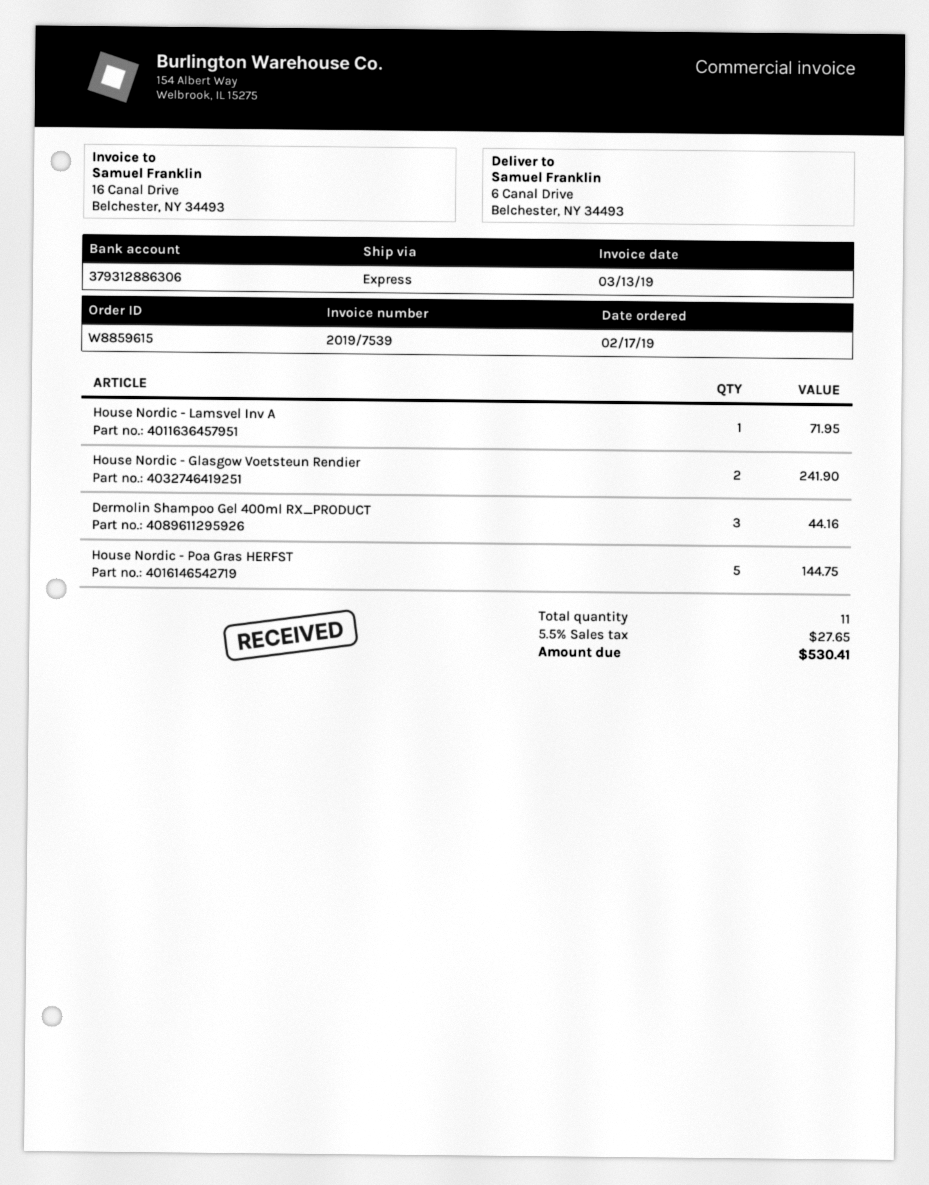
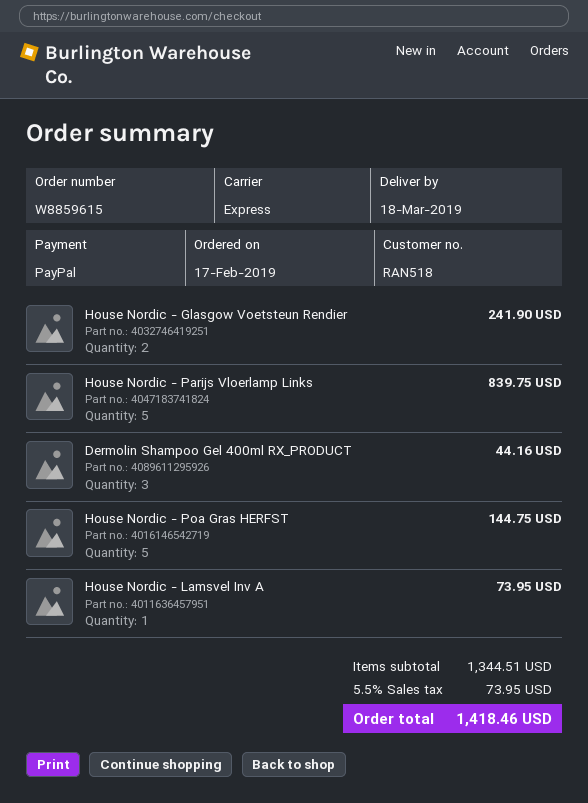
House Nordic - Lamsvel Inv A: 1 for 71.95 -> 1 for 73.95
House Nordic - Parijs Vloerlamp Links: none -> 5 for 839.75
tax: 5.5% = 27.65 -> 5.5% = 73.95
total: 530.41 -> 1418.46

